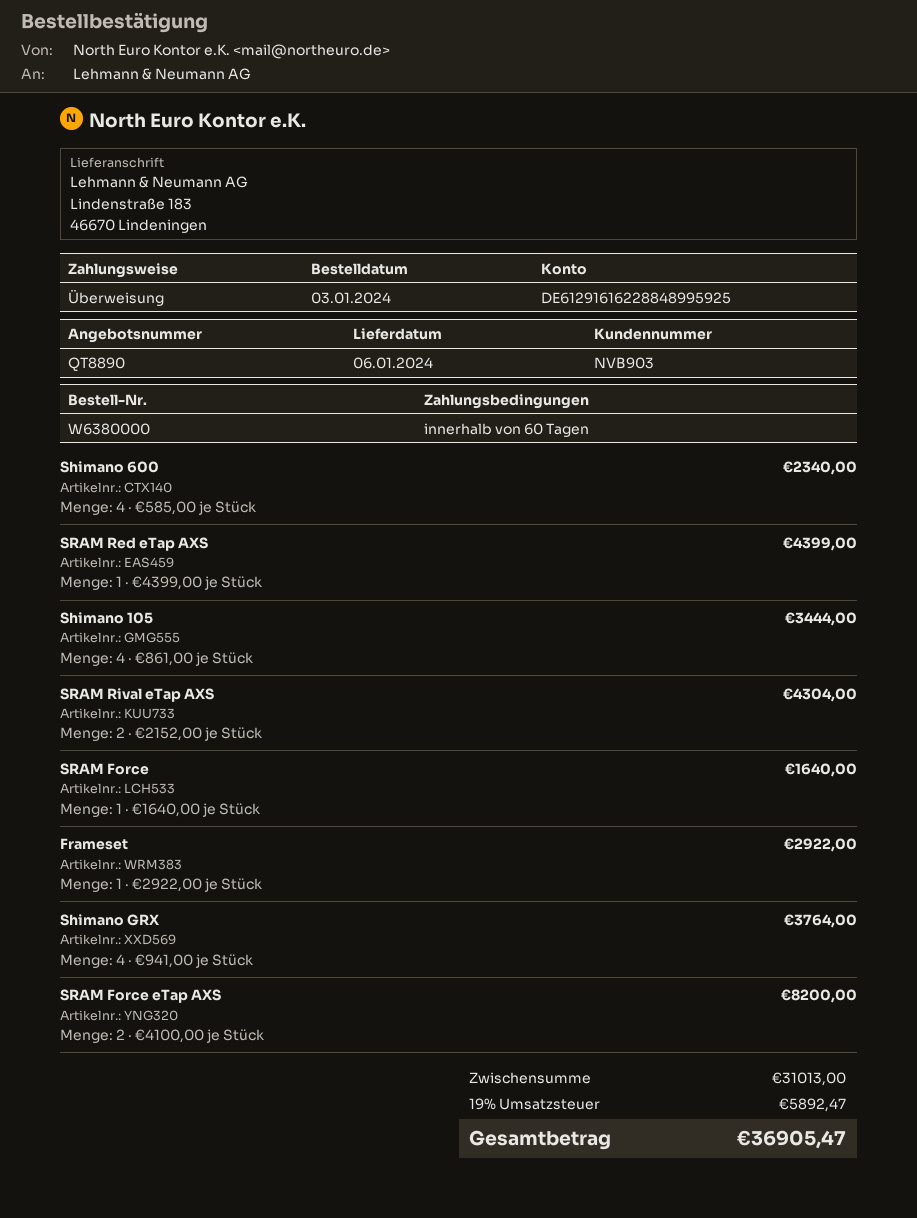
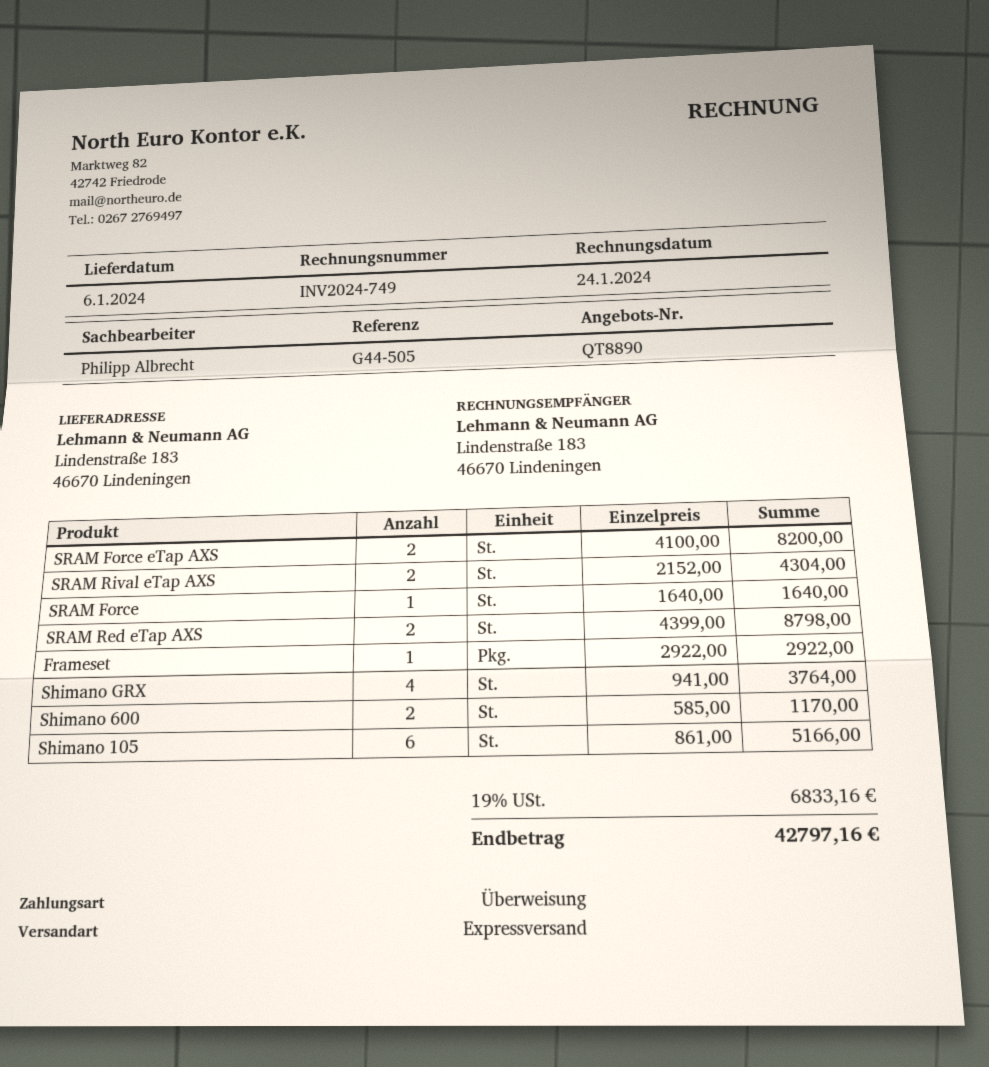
Shimano 600: 4 x 585.00 = 2340.00 -> 2 x 585.00 = 1170.00
SRAM Red eTap AXS: 1 x 4399.00 = 4399.00 -> 2 x 4399.00 = 8798.00
Shimano 105: 4 x 861.00 = 3444.00 -> 6 x 861.00 = 5166.00
tax: 19% = 5892.47 -> 19% = 6833.16
total: 36905.47 -> 42797.16

